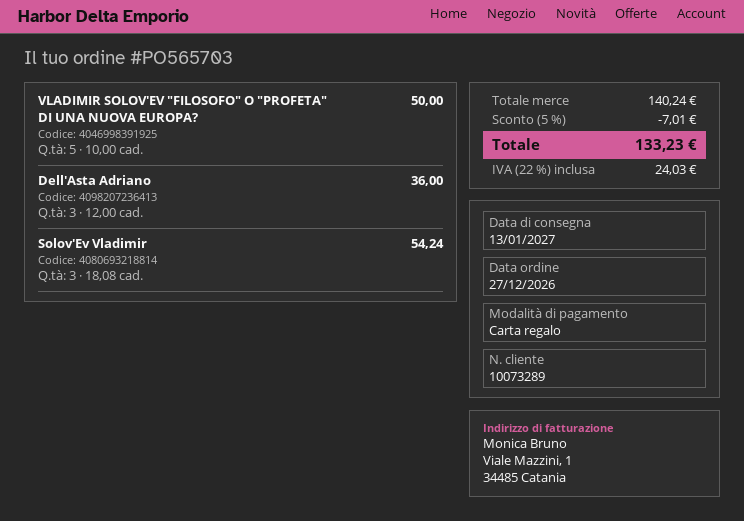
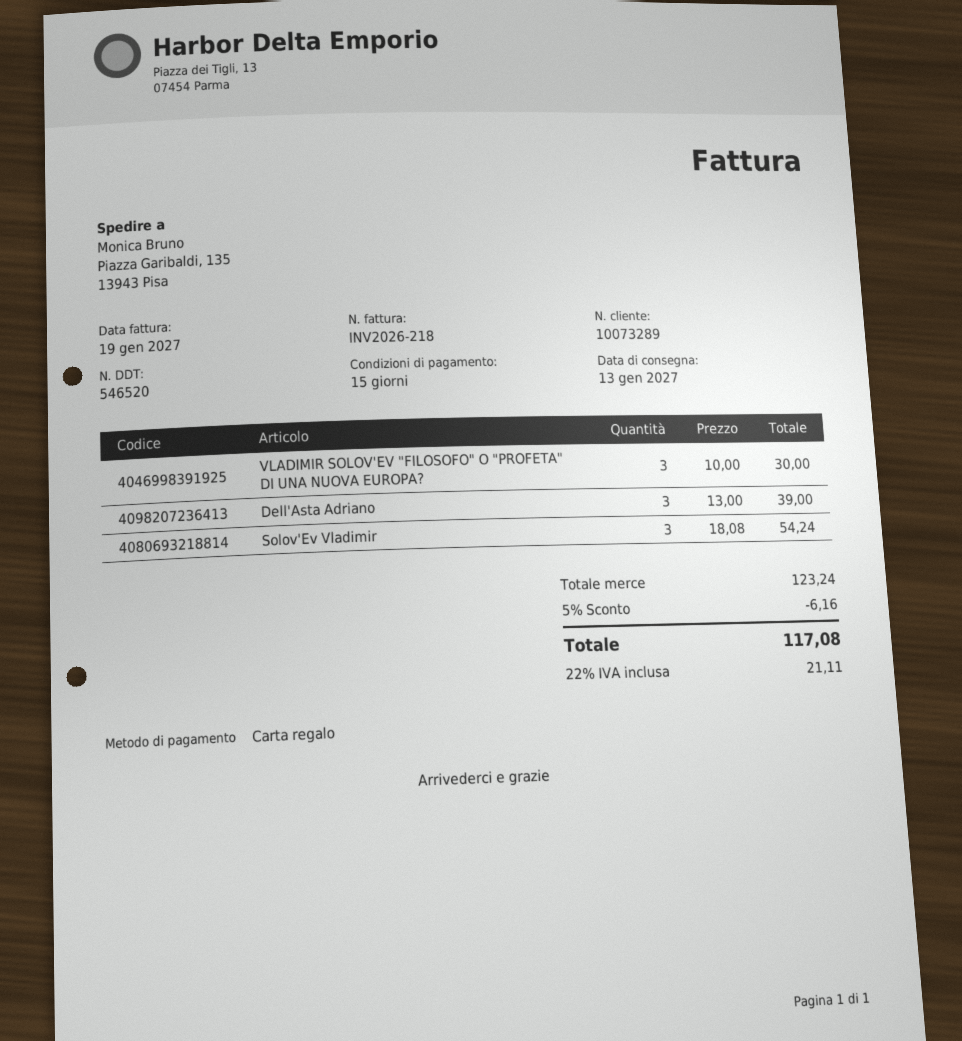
VLADIMIR SOLOV'EV "FILOSOFO" O "PROFETA" DI UNA NUOVA EUROPA?: 5 x 10.00 = 50.00 -> 3 x 10.00 = 30.00
Dell'Asta Adriano: 3 x 12.00 = 36.00 -> 3 x 13.00 = 39.00
subtotal: 140.24 -> 123.24
discount: 5% = 7.01 -> 5% = 6.16
tax: 22% = 24.03 -> 22% = 21.11
total: 133.23 -> 117.08

